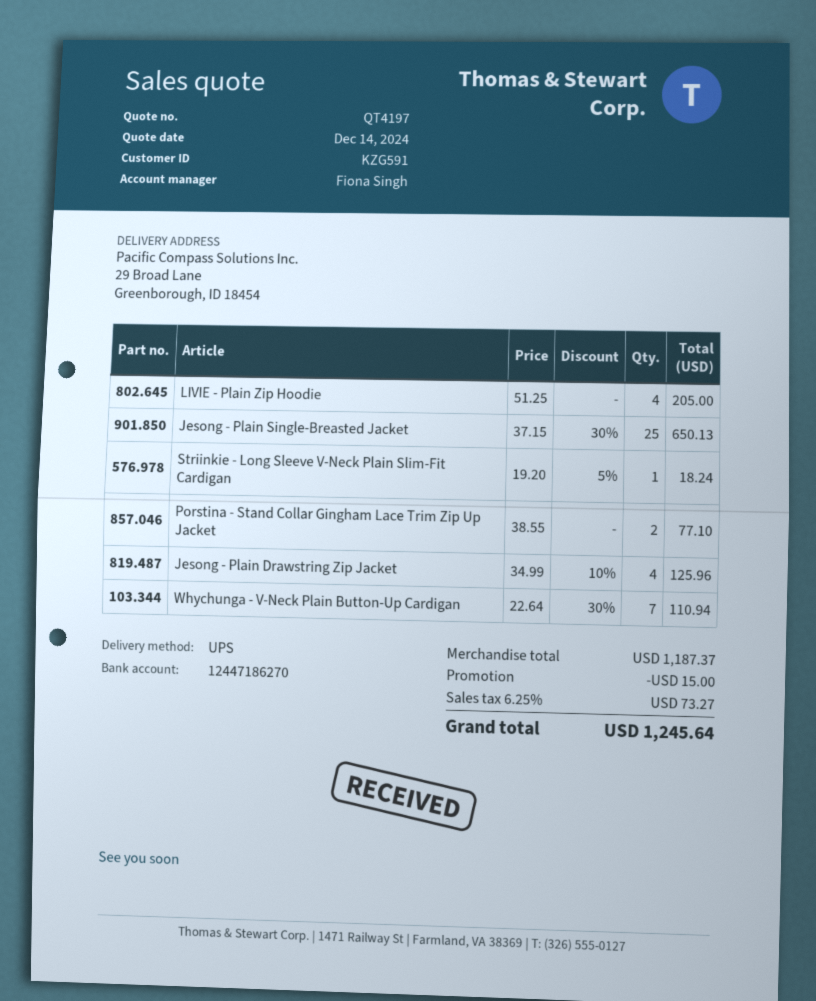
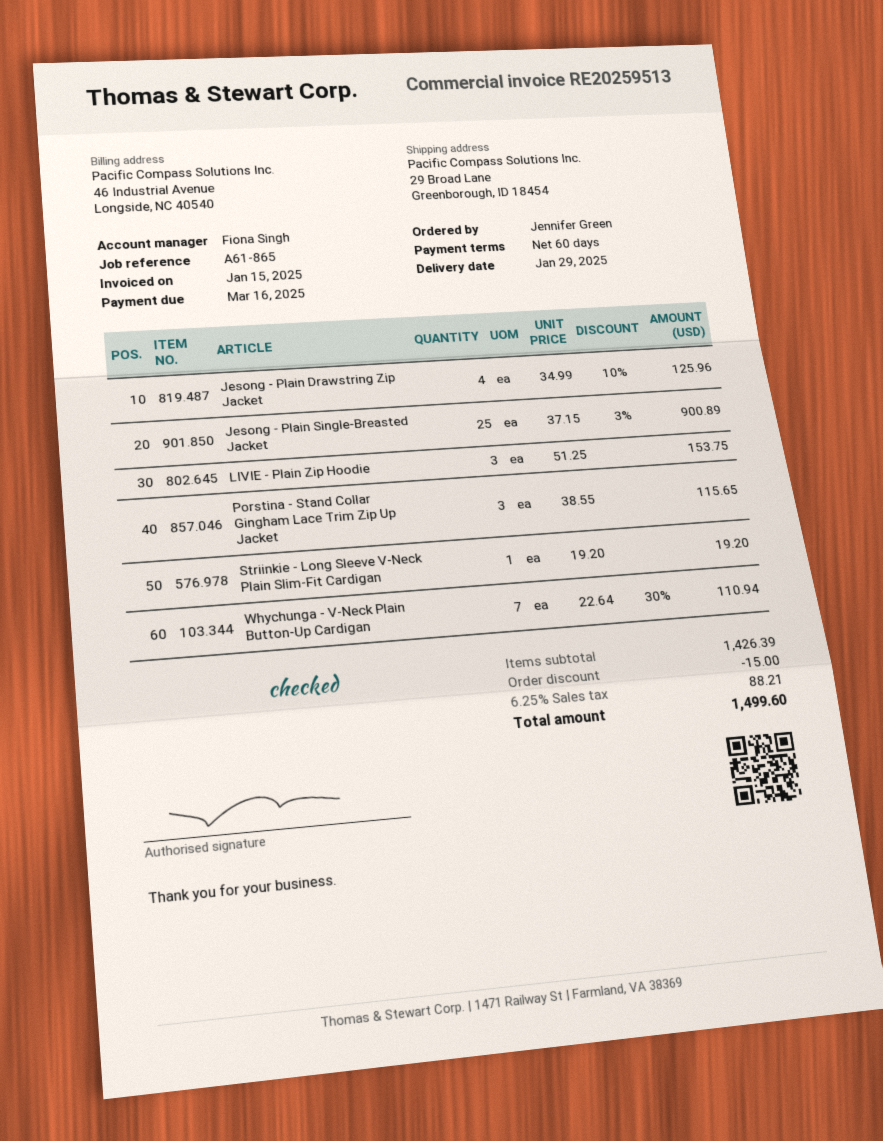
LIVIE - Plain Zip Hoodie: 4 x 51.25 = 205.00 -> 3 x 51.25 = 153.75
Jesong - Plain Single-Breasted Jacket: 25 x 37.15 - 30% = 650.13 -> 25 x 37.15 - 3% = 900.89
Striinkie - Long Sleeve V-Neck Plain Slim-Fit Cardigan: 1 x 19.20 - 5% = 18.24 -> 1 x 19.20 = 19.20
Porstina - Stand Collar Gingham Lace Trim Zip Up Jacket: 2 x 38.55 = 77.10 -> 3 x 38.55 = 115.65
subtotal: 1187.37 -> 1426.39
tax: 6.25% = 73.27 -> 6.25% = 88.21
total: 1245.64 -> 1499.60

